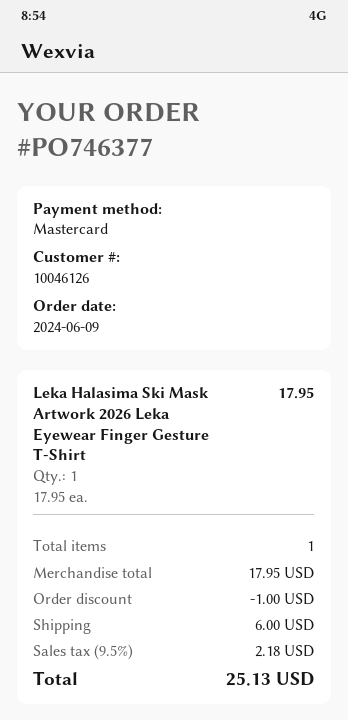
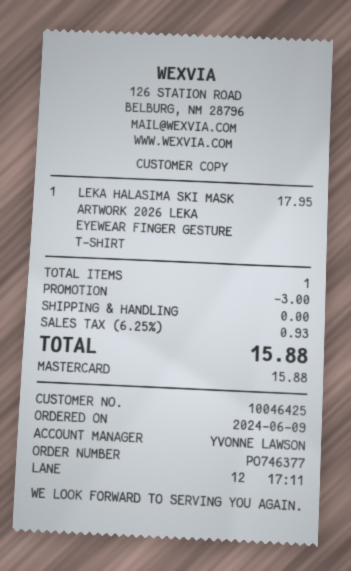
customer number: 10046126 -> 10046425
discount: 1.00 -> 3.00
shipping: 6.00 -> 0.00
tax: 9.5% = 2.18 -> 6.25% = 0.93
total: 25.13 -> 15.88

